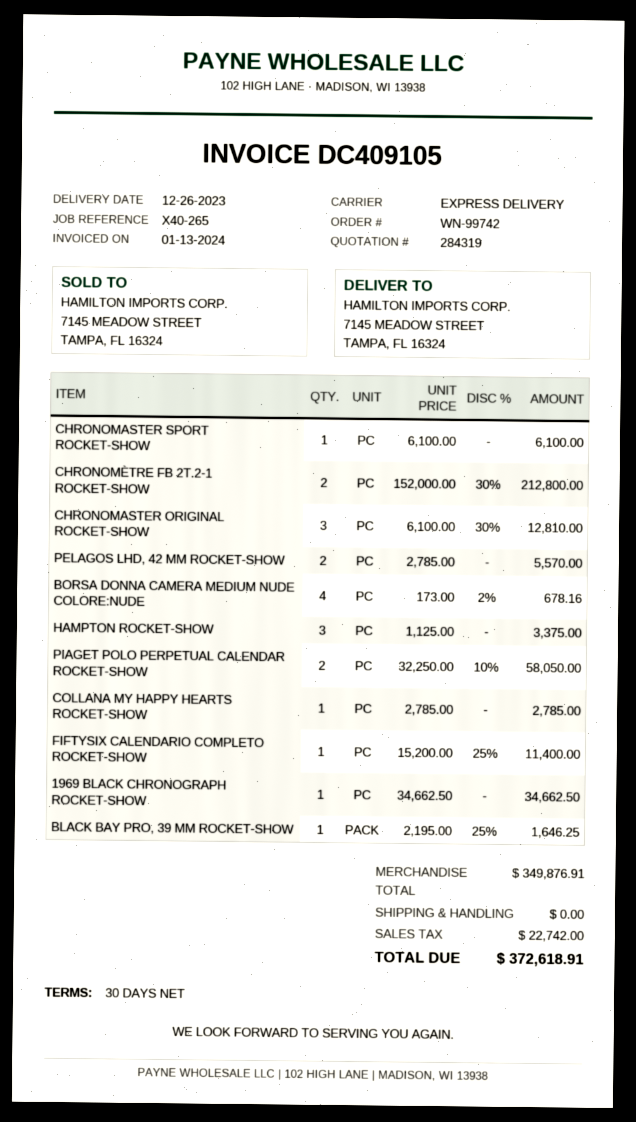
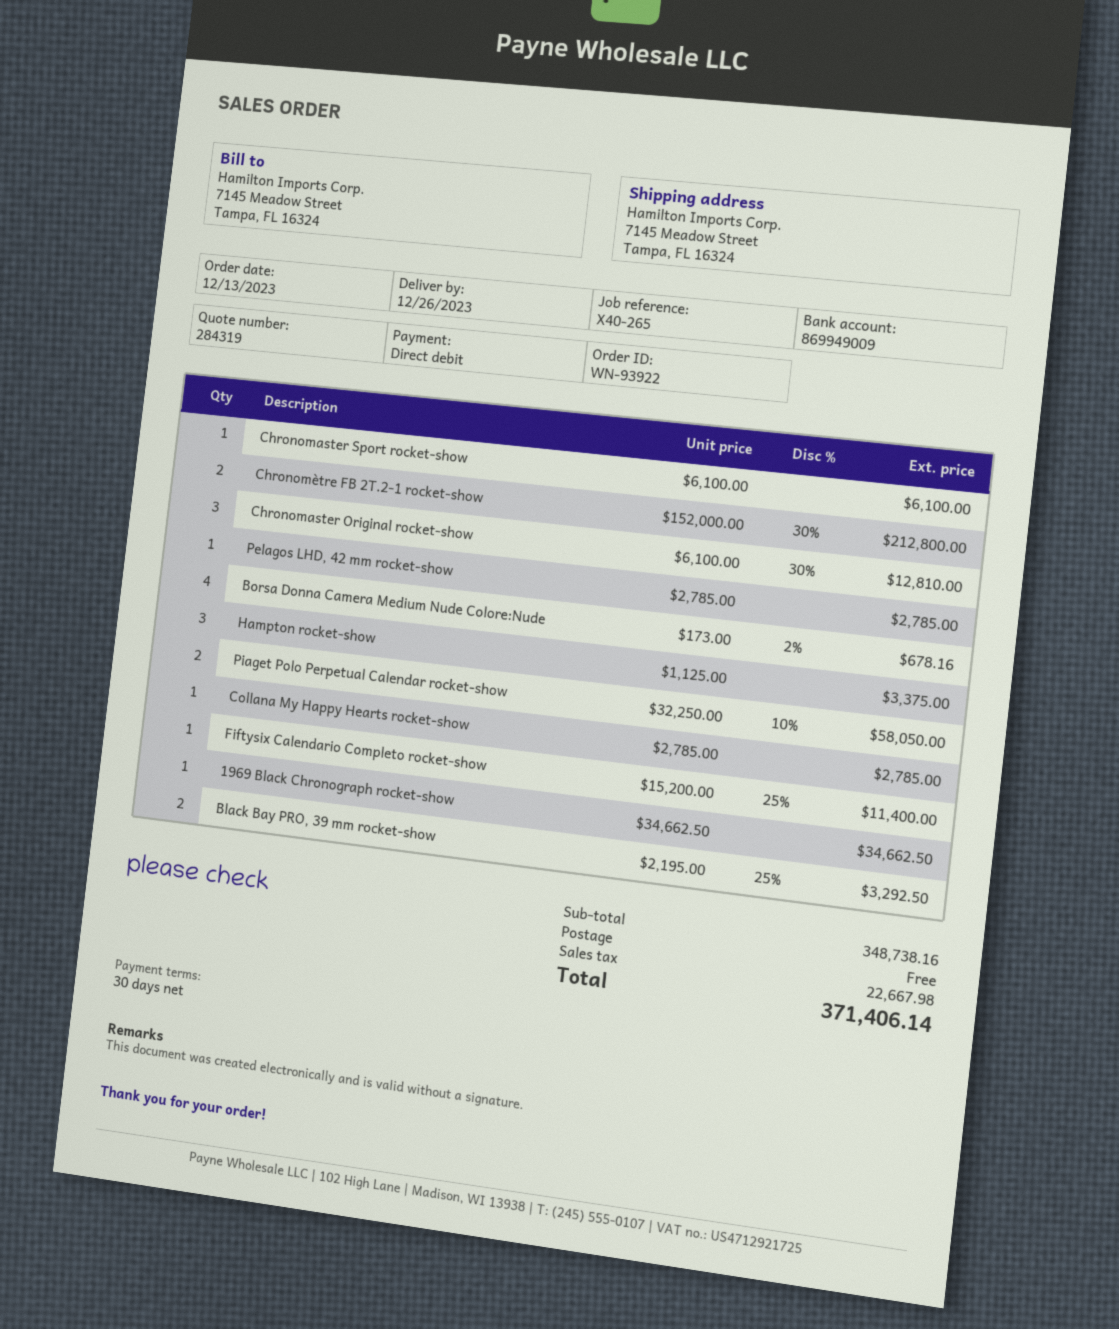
order number: WN-99742 -> WN-93922
PELAGOS LHD, 42 MM ROCKET-SHOW: 2 x 2785.00 = 5570.00 -> 1 x 2785.00 = 2785.00
BLACK BAY PRO, 39 MM ROCKET-SHOW: 1 x 2195.00 - 25% = 1646.25 -> 2 x 2195.00 - 25% = 3292.50
subtotal: 349876.91 -> 348738.16
tax: 22742.00 -> 22667.98
total: 372618.91 -> 371406.14

